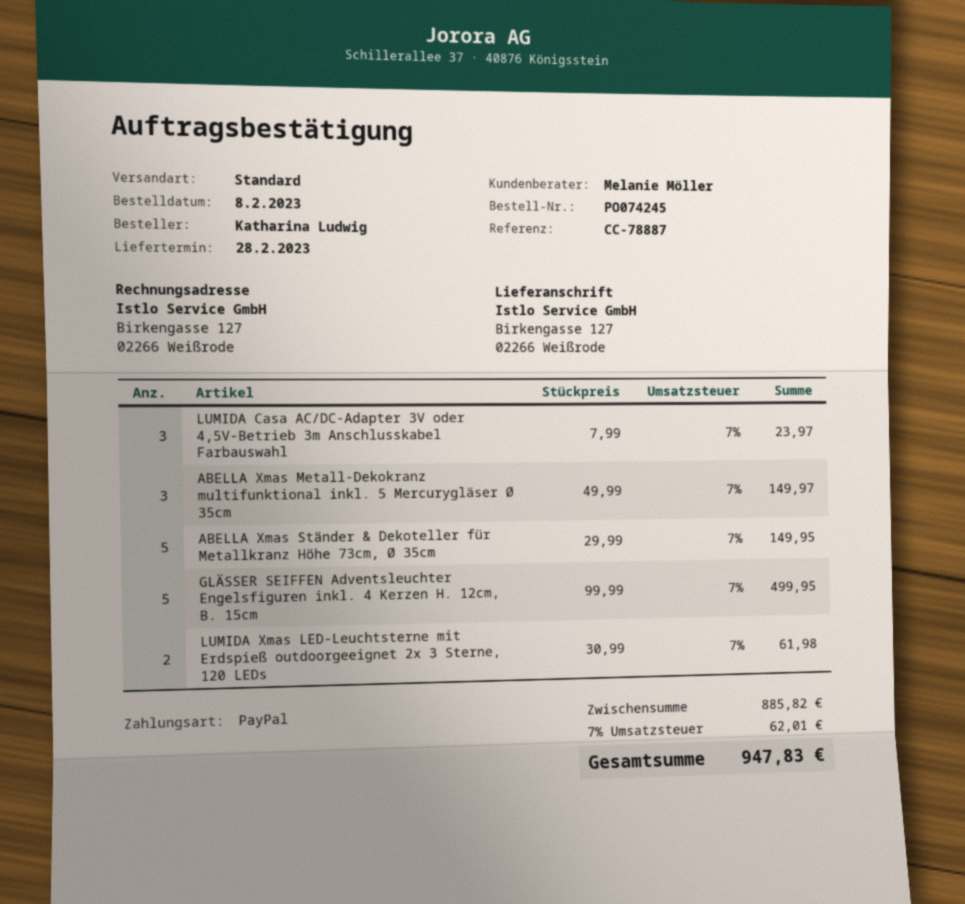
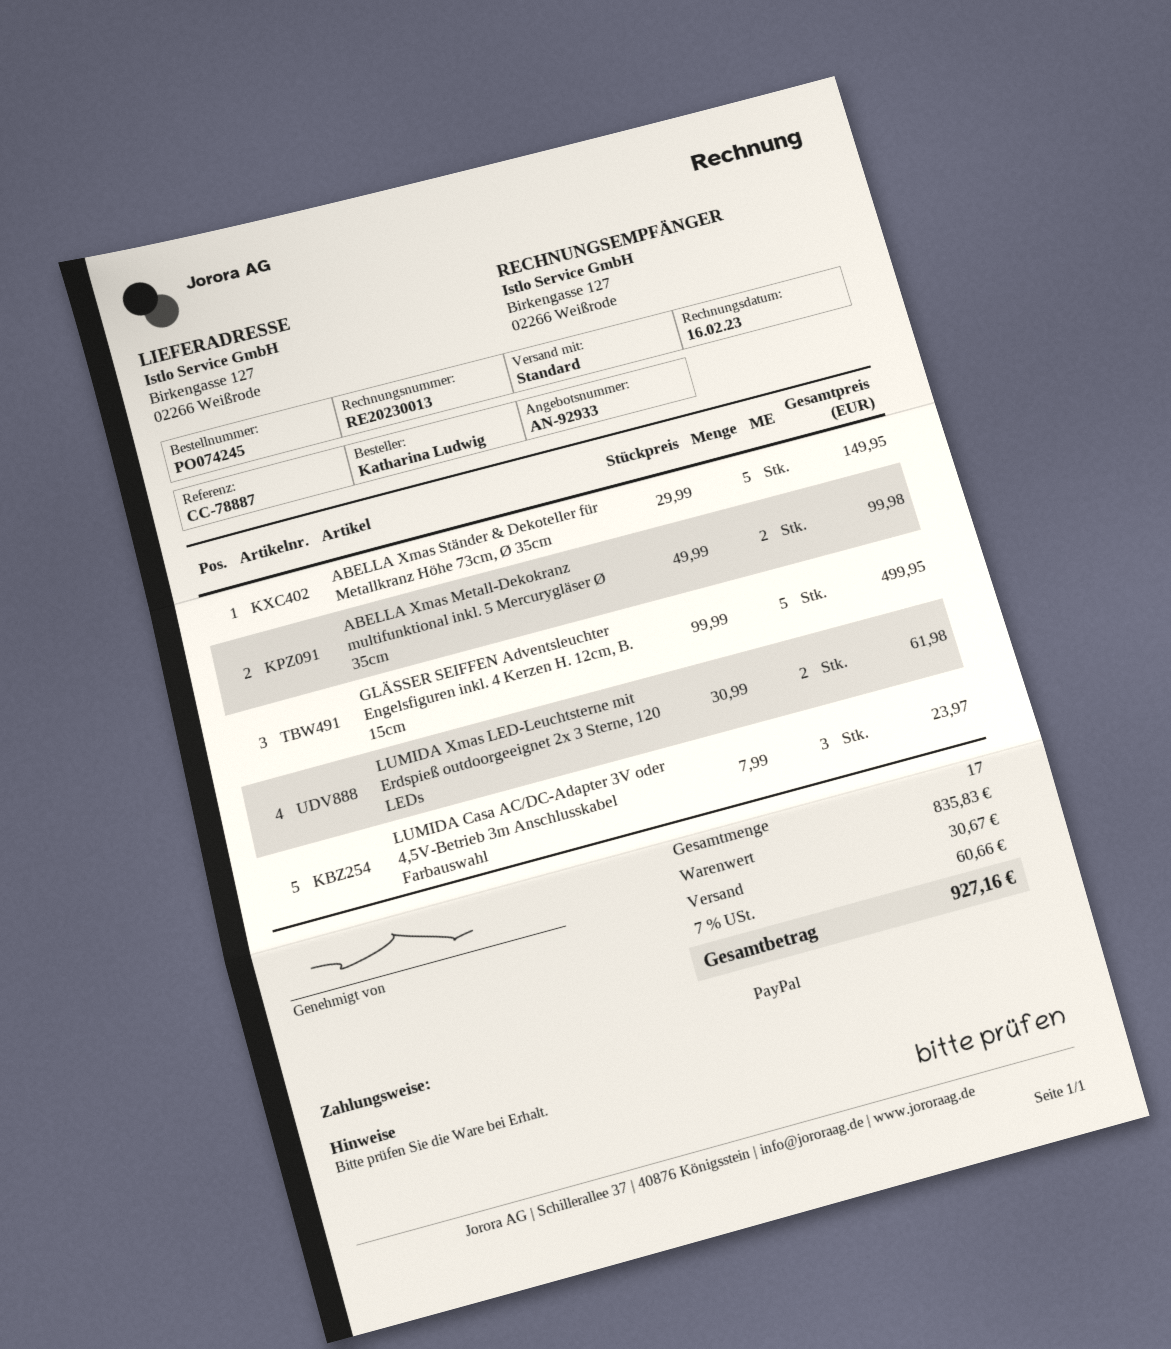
ABELLA Xmas Metall-Dekokranz multifunktional inkl. 5 Mercurygläser Ø 35cm: 3 x 49.99 = 149.97 -> 2 x 49.99 = 99.98
subtotal: 885.82 -> 835.83
shipping: none -> 30.67
tax: 7% = 62.01 -> 7% = 60.66
total: 947.83 -> 927.16

